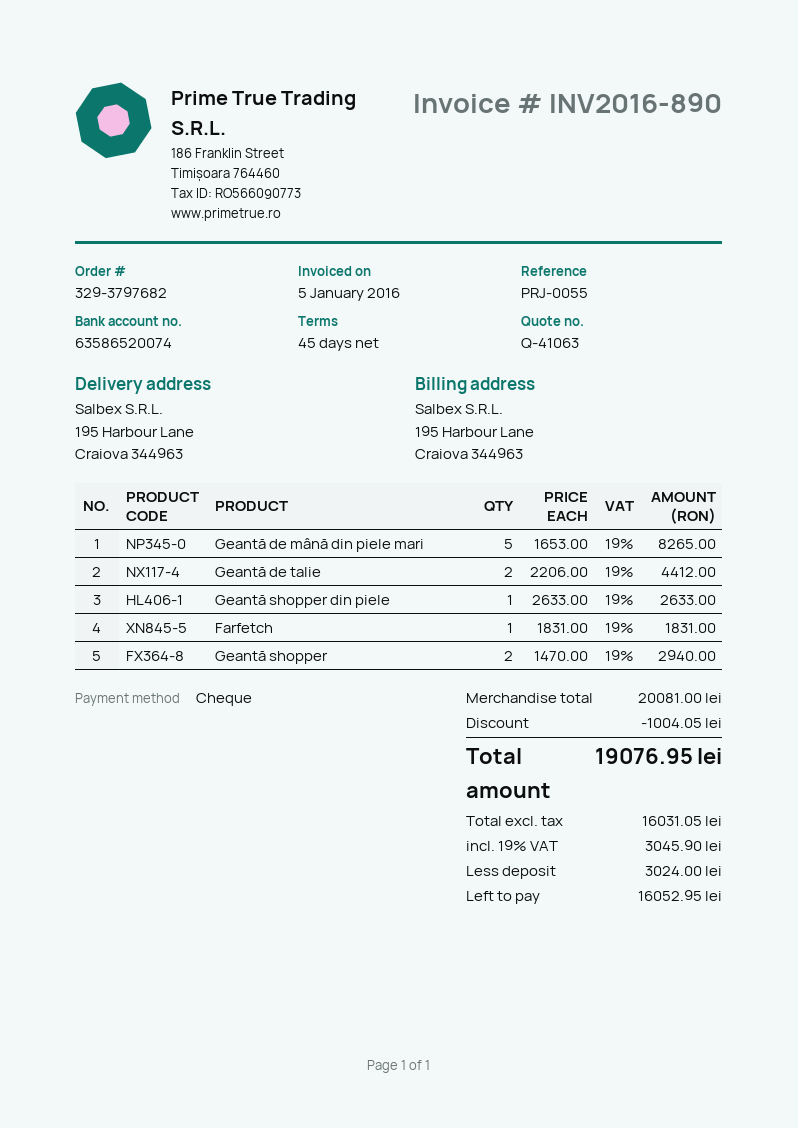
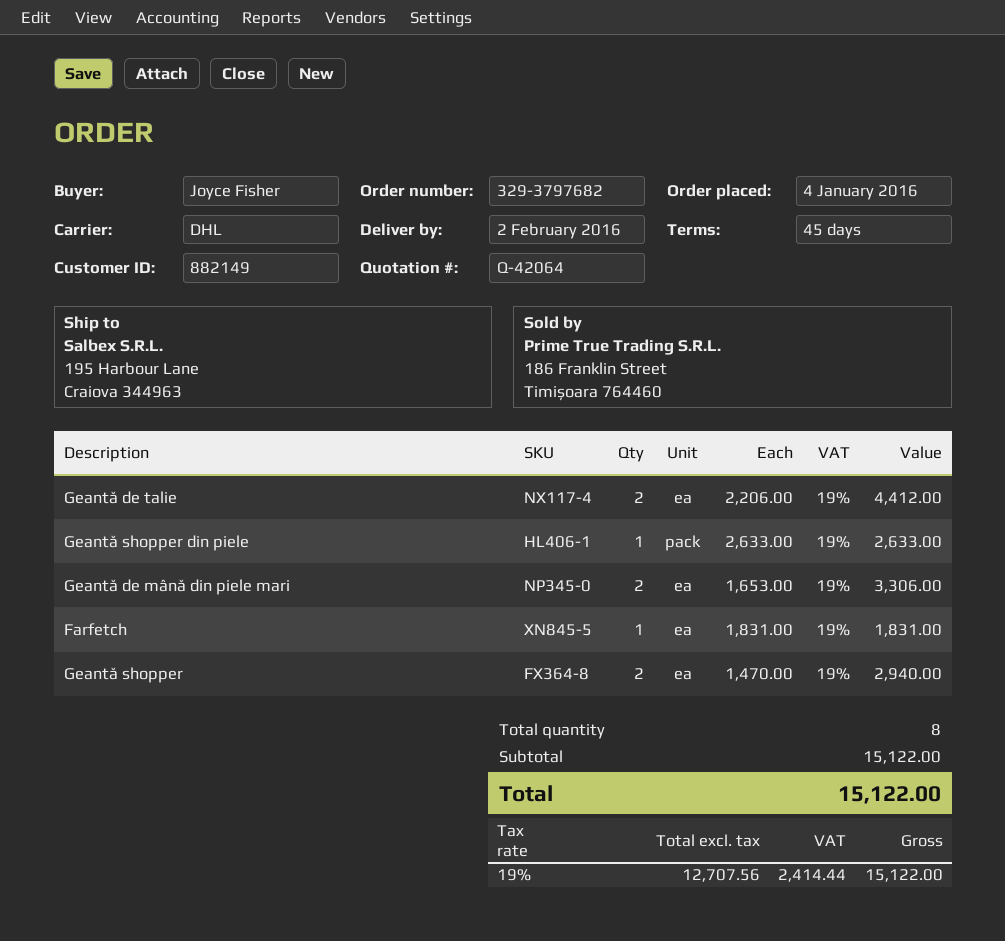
quote number: Q-41063 -> Q-42064
Geantă de mână din piele mari: 5 x 1653.00 = 8265.00 -> 2 x 1653.00 = 3306.00
subtotal: 20081.00 -> 15122.00
discount: 1004.05 -> none
net: 16031.05 -> 12707.56
tax: 19% = 3045.90 -> 19% = 2414.44
total: 19076.95 -> 15122.00

